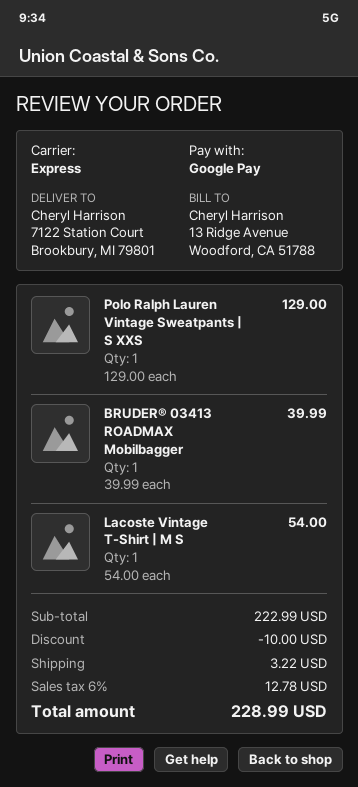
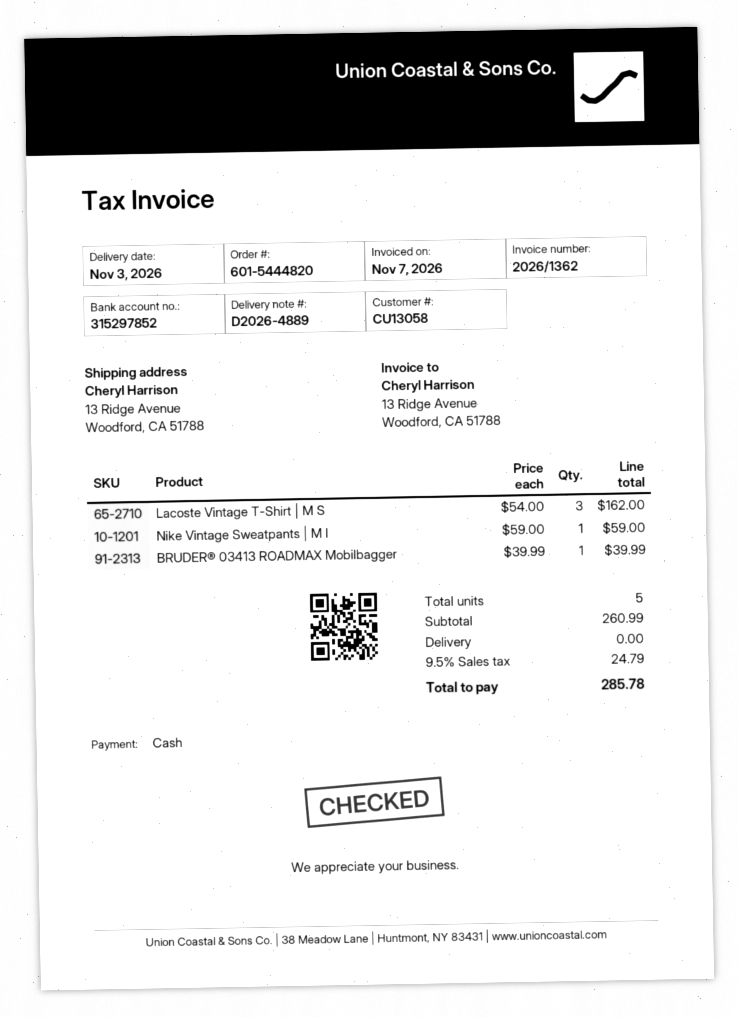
payment method: Google Pay -> cash
ship to: 7122 Station Court, Brookbury, MI 79801 -> 13 Ridge Avenue, Woodford, CA 51788
Polo Ralph Lauren Vintage Sweatpants | S XXS: 1 x 129.00 = 129.00 -> none
Lacoste Vintage T-Shirt | M S: 1 x 54.00 = 54.00 -> 3 x 54.00 = 162.00
Nike Vintage Sweatpants | M l: none -> 1 x 59.00 = 59.00
subtotal: 222.99 -> 260.99
discount: 10.00 -> none
shipping: 3.22 -> 0.00
tax: 6% = 12.78 -> 9.5% = 24.79
total: 228.99 -> 285.78

